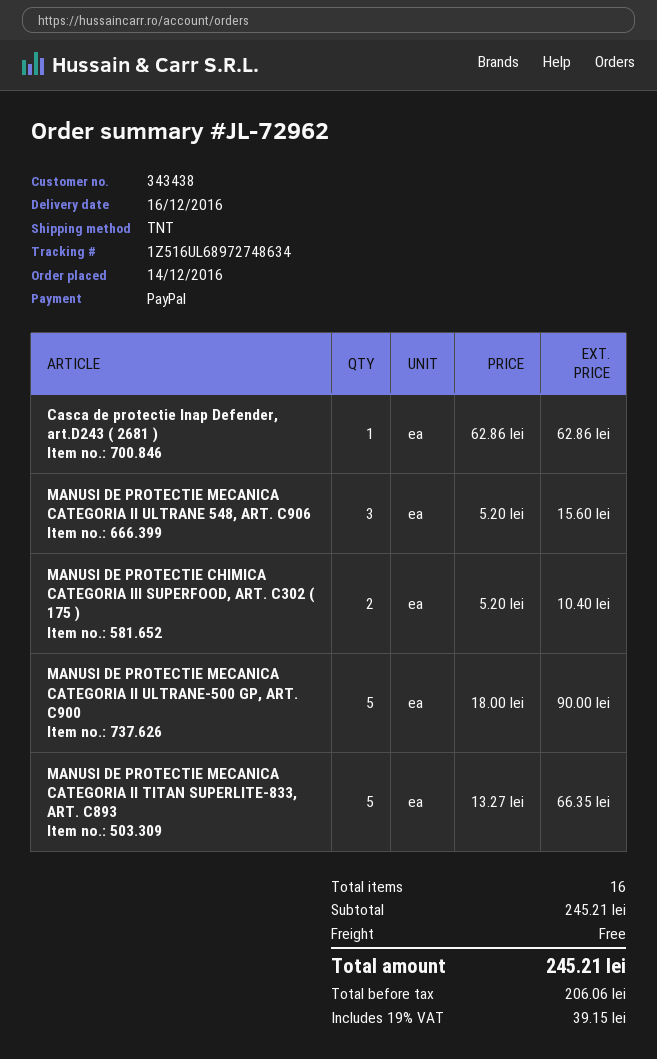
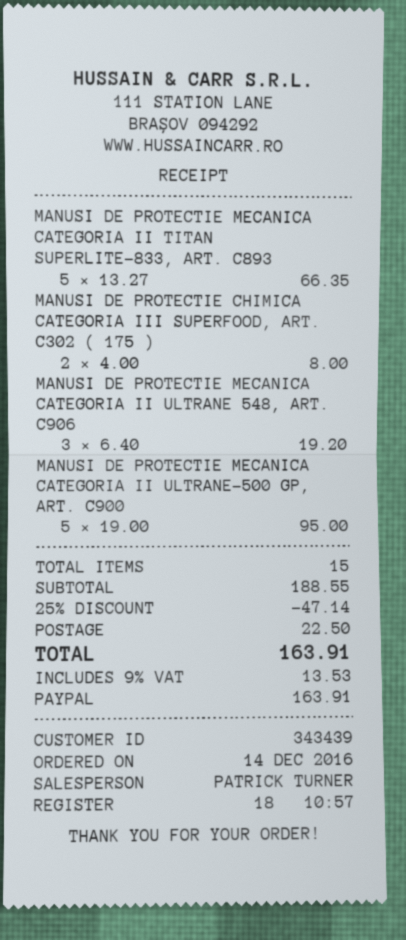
customer number: 343438 -> 343439
Casca de protectie Inap Defender, art.D243 ( 2681 ): 1 x 62.86 = 62.86 -> none
MANUSI DE PROTECTIE MECANICA CATEGORIA II ULTRANE 548, ART. C906: 3 x 5.20 = 15.60 -> 3 x 6.40 = 19.20
MANUSI DE PROTECTIE CHIMICA CATEGORIA III SUPERFOOD, ART. C302 ( 175 ): 2 x 5.20 = 10.40 -> 2 x 4.00 = 8.00
MANUSI DE PROTECTIE MECANICA CATEGORIA II ULTRANE-500 GP, ART. C900: 5 x 18.00 = 90.00 -> 5 x 19.00 = 95.00
total quantity: 16 -> 15
subtotal: 245.21 -> 188.55
discount: none -> 25% = 47.14
shipping: 0.00 -> 22.50
tax: 19% = 39.15 -> 9% = 13.53
total: 245.21 -> 163.91

